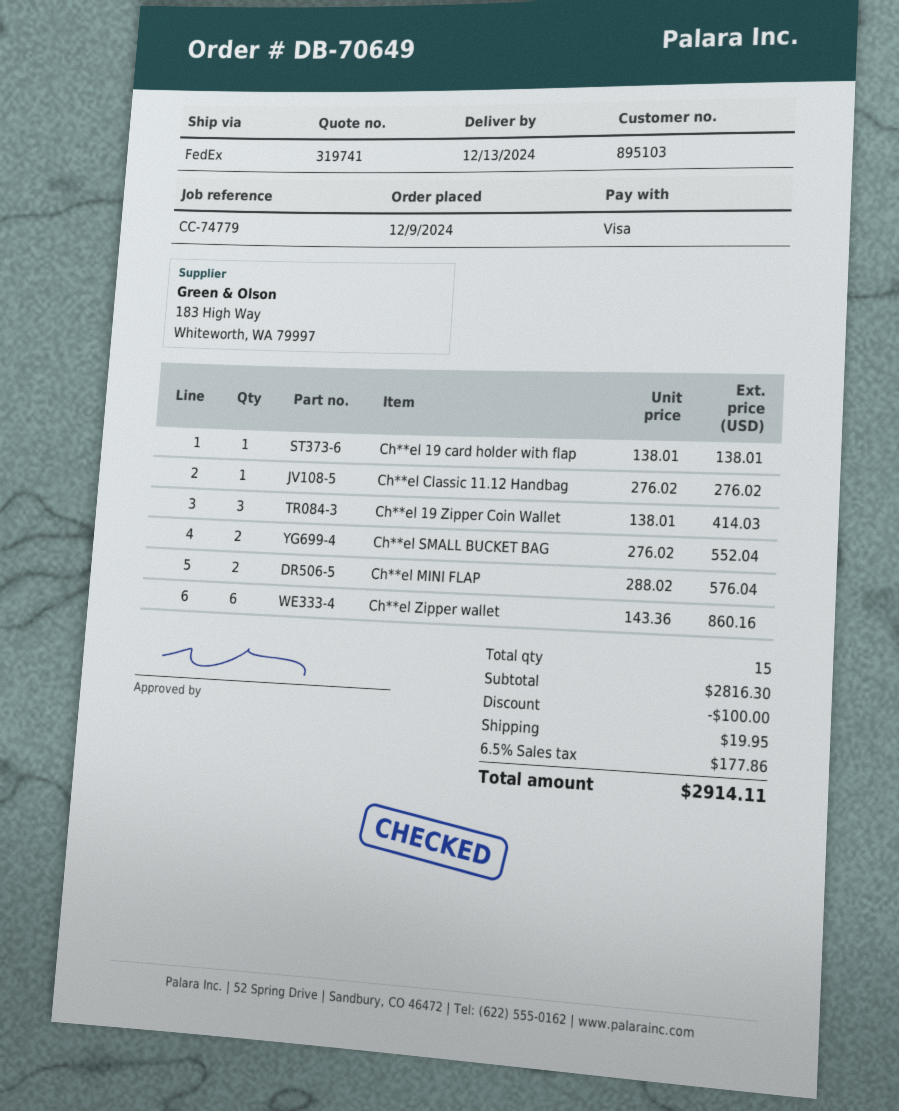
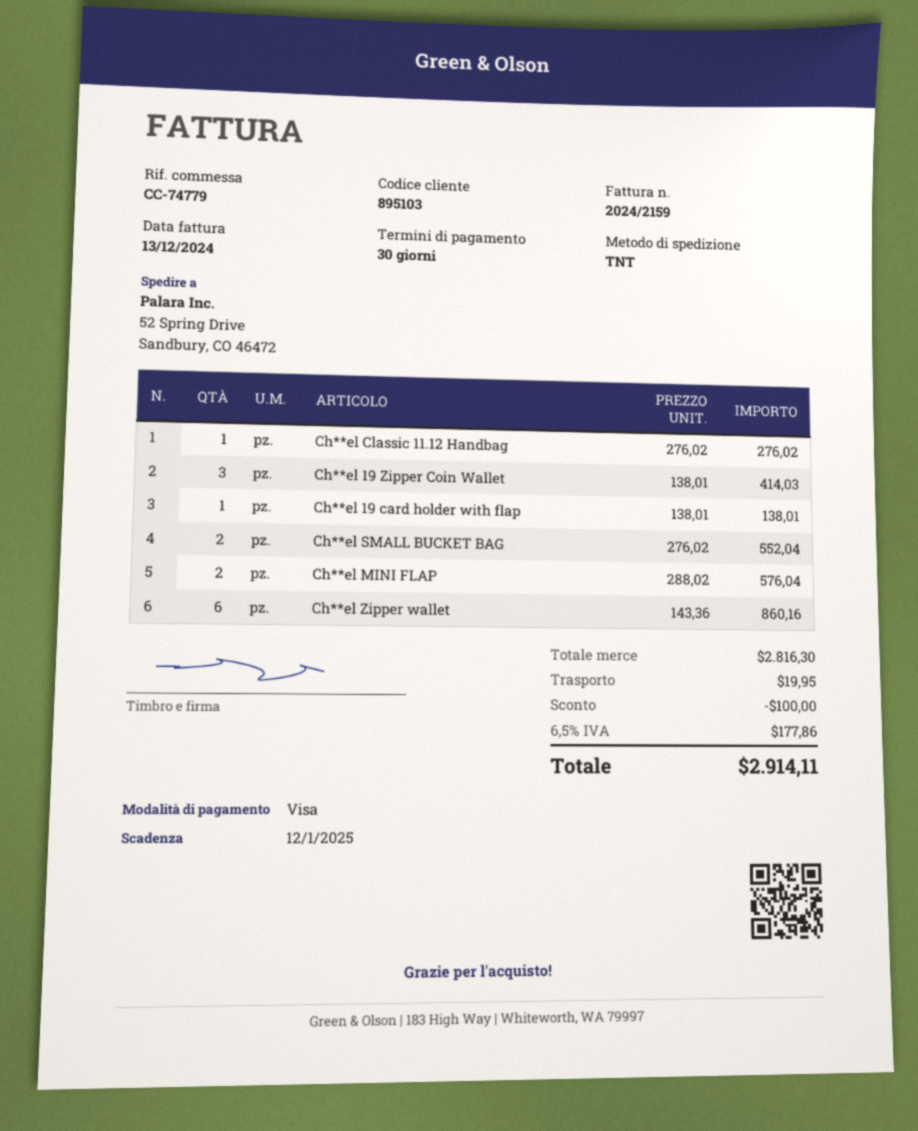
shipping method: FedEx -> TNT

